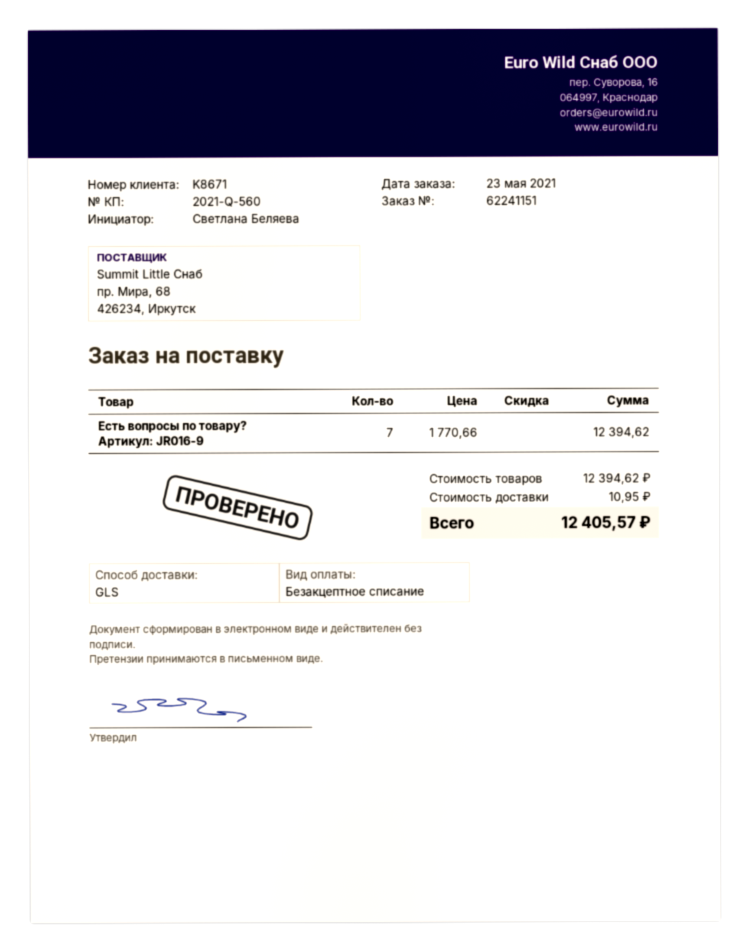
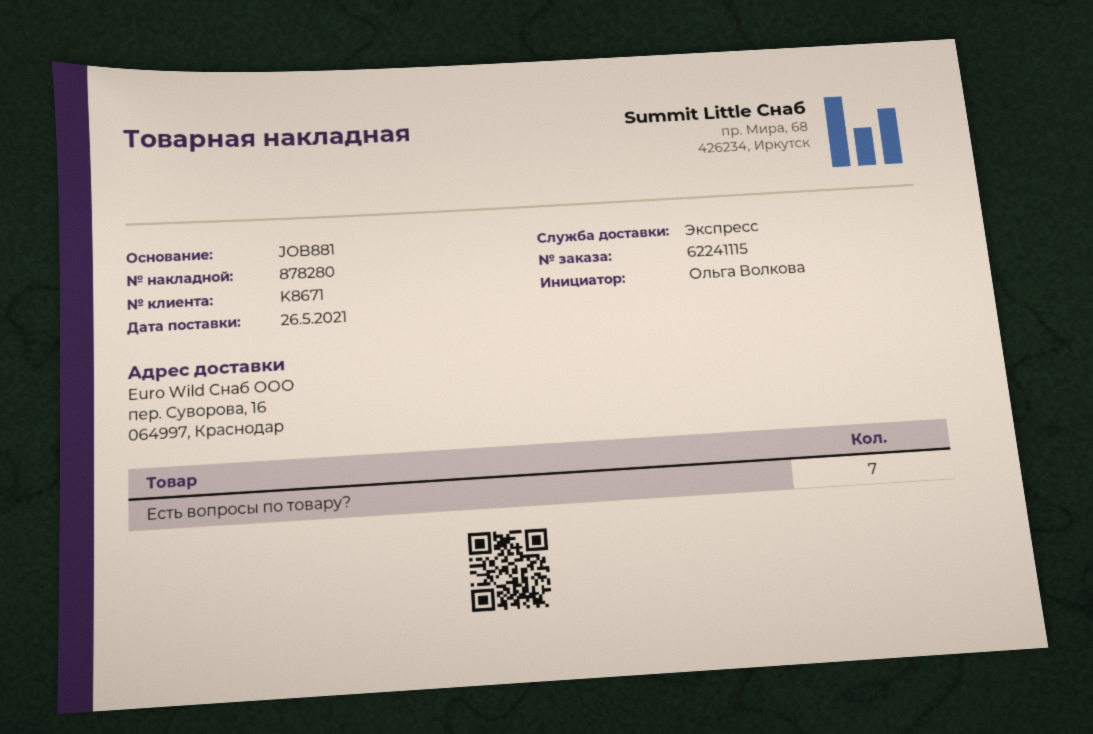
order number: 62241151 -> 62241115
ordered by: Светлана Беляева -> Ольга Волкова
shipping method: GLS -> express

